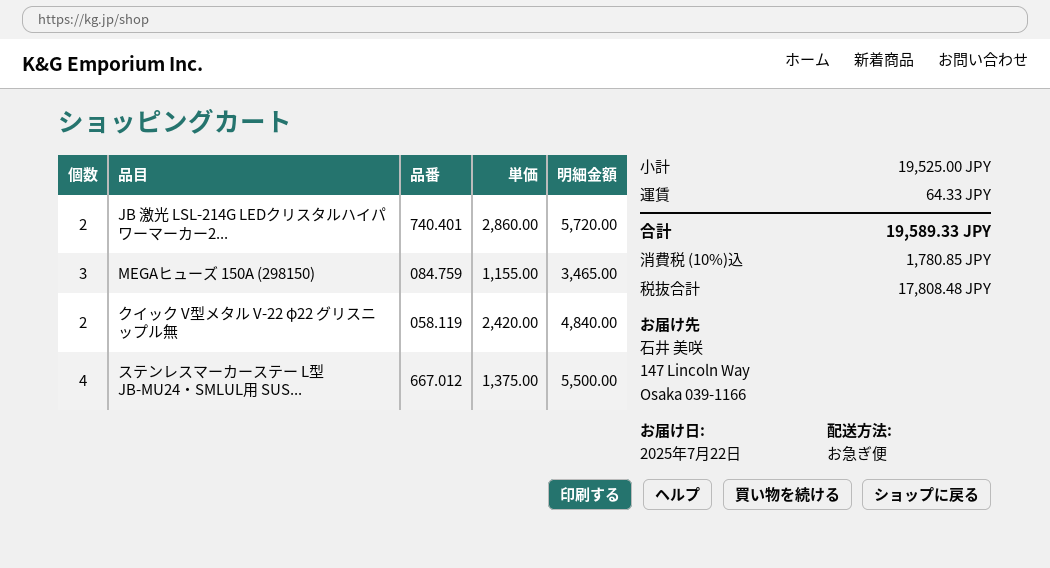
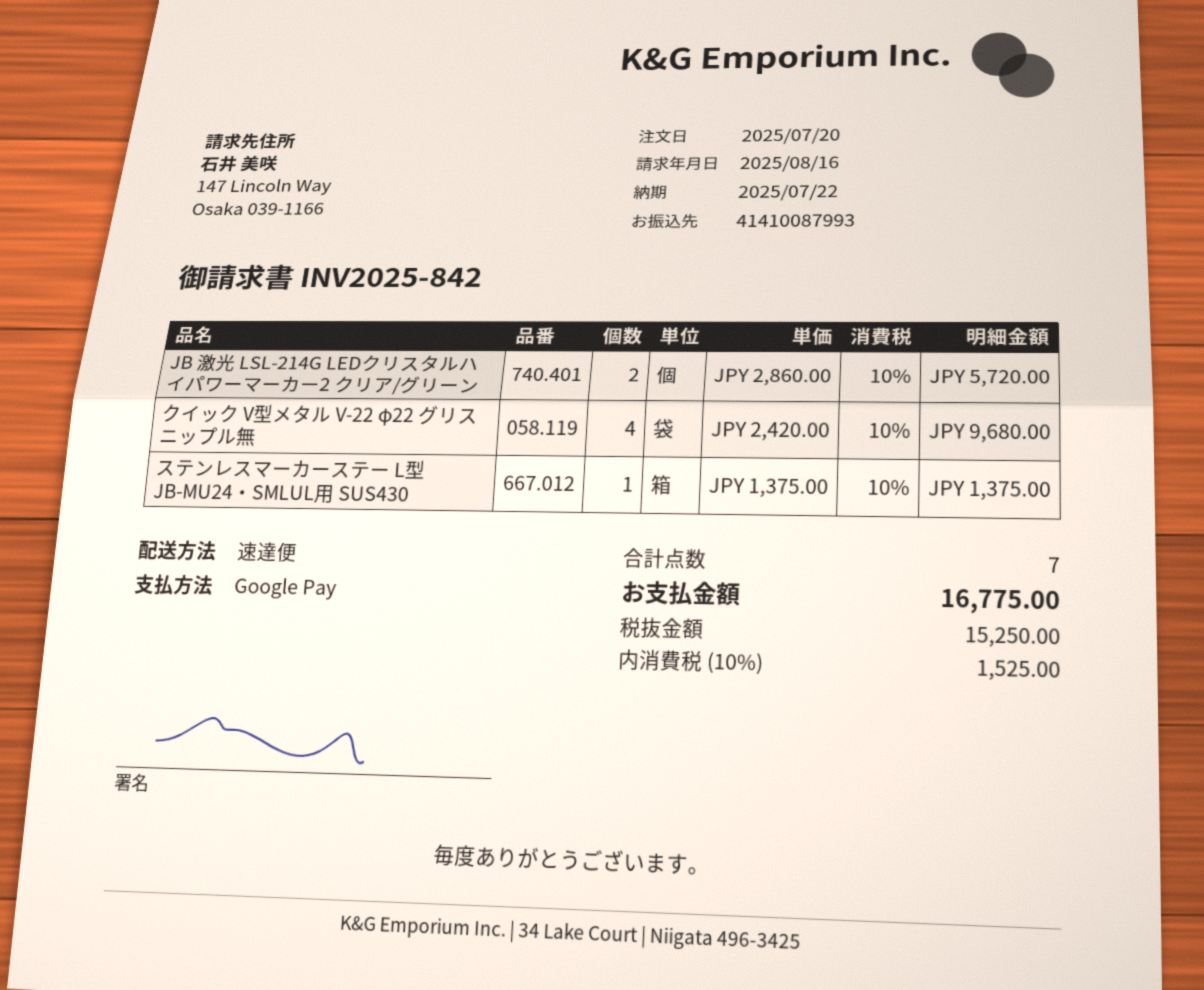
MEGAヒューズ 150A (298150): 3 x 1155.00 = 3465.00 -> none
クイック V型メタル V-22 φ22 グリスニップル無: 2 x 2420.00 = 4840.00 -> 4 x 2420.00 = 9680.00
ステンレスマーカーステー L型 JB-MU24・SMLUL用 SUS...: 4 x 1375.00 = 5500.00 -> 1 x 1375.00 = 1375.00
shipping: 64.33 -> none
net: 17808.48 -> 15250.00
tax: 10% = 1780.85 -> 10% = 1525.00
total: 19589.33 -> 16775.00

